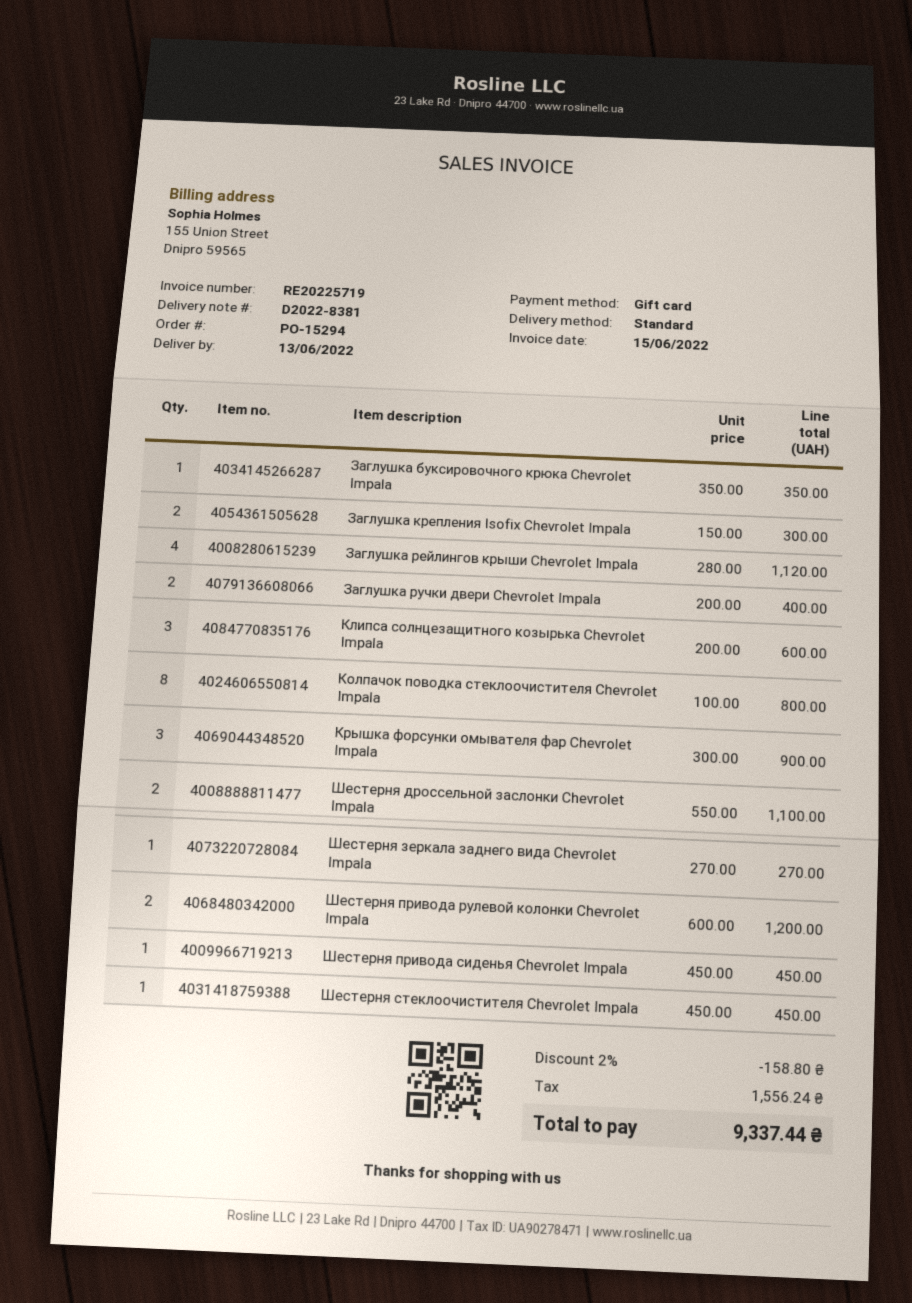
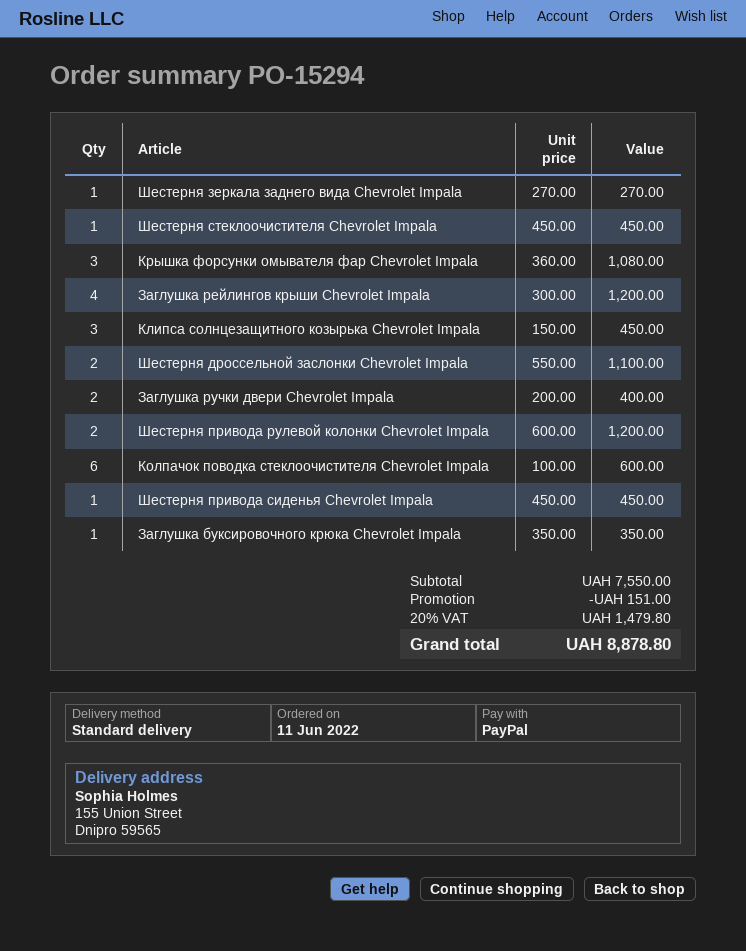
payment method: gift card -> PayPal
Заглушка крепления Isofix Chevrolet Impala: 2 x 150.00 = 300.00 -> none
Заглушка рейлингов крыши Chevrolet Impala: 4 x 280.00 = 1120.00 -> 4 x 300.00 = 1200.00
Клипса солнцезащитного козырька Chevrolet Impala: 3 x 200.00 = 600.00 -> 3 x 150.00 = 450.00
Колпачок поводка стеклоочистителя Chevrolet Impala: 8 x 100.00 = 800.00 -> 6 x 100.00 = 600.00
Крышка форсунки омывателя фар Chevrolet Impala: 3 x 300.00 = 900.00 -> 3 x 360.00 = 1080.00
discount: 158.80 -> 151.00
tax: 1556.24 -> 1479.80
total: 9337.44 -> 8878.80

